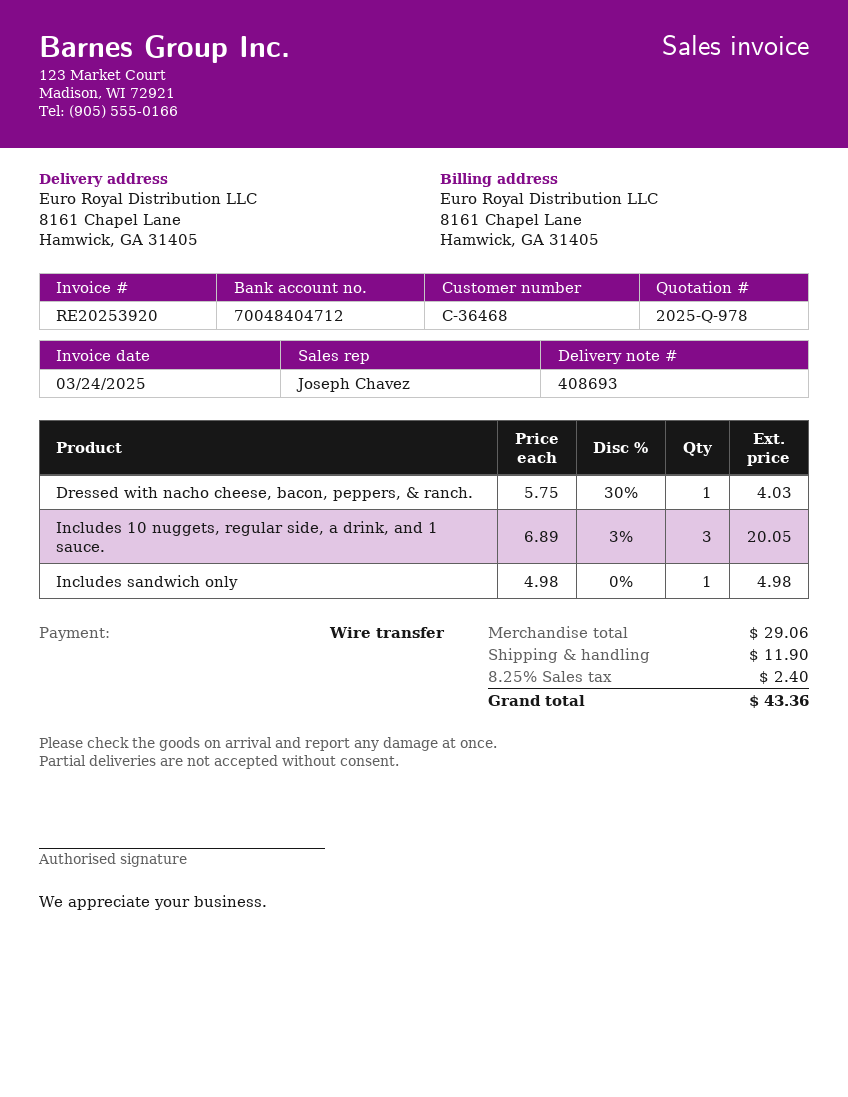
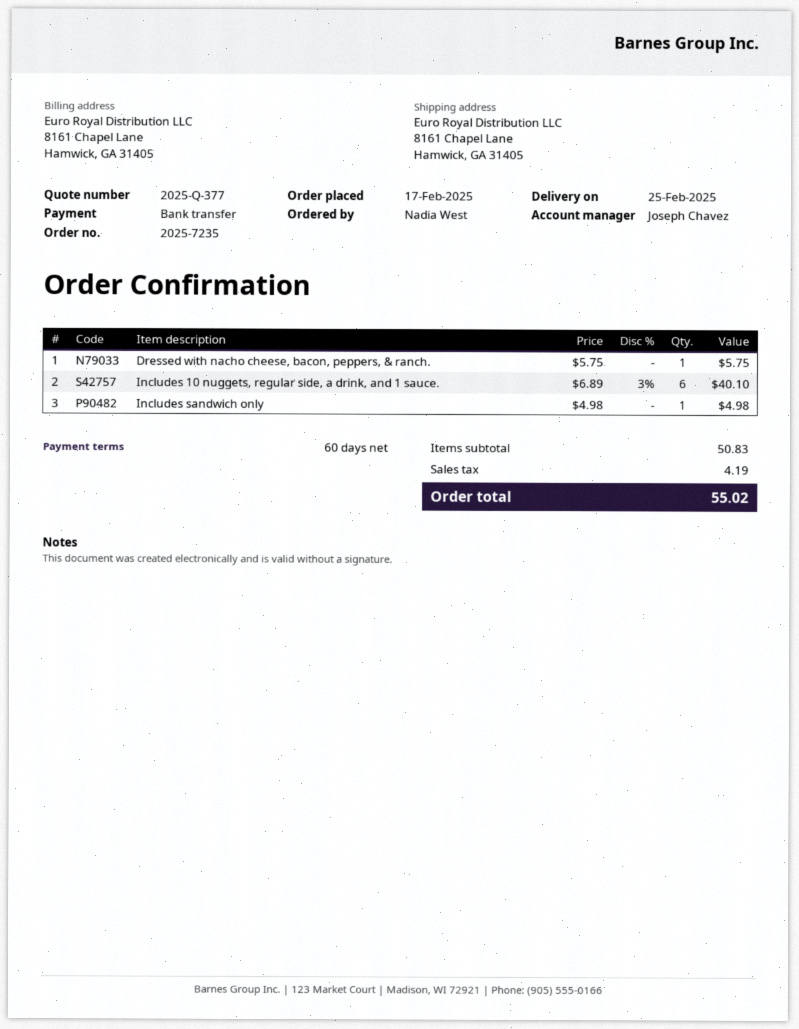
quote number: 2025-Q-978 -> 2025-Q-377
Dressed with nacho cheese, bacon, peppers, & ranch.: 1 x 5.75 - 30% = 4.03 -> 1 x 5.75 = 5.75
Includes 10 nuggets, regular side, a drink, and 1 sauce.: 3 x 6.89 - 3% = 20.05 -> 6 x 6.89 - 3% = 40.10
subtotal: 29.06 -> 50.83
shipping: 11.90 -> none
tax: 2.40 -> 4.19
total: 43.36 -> 55.02

